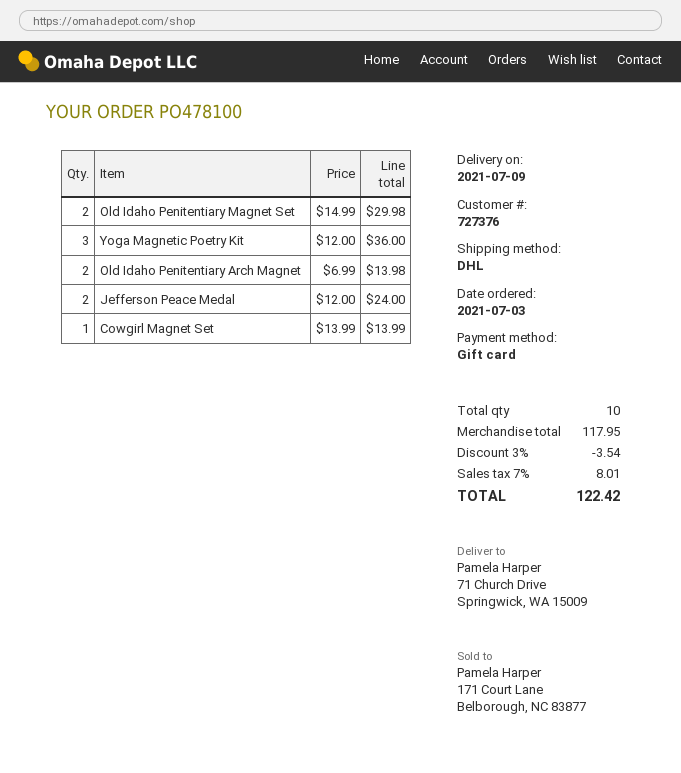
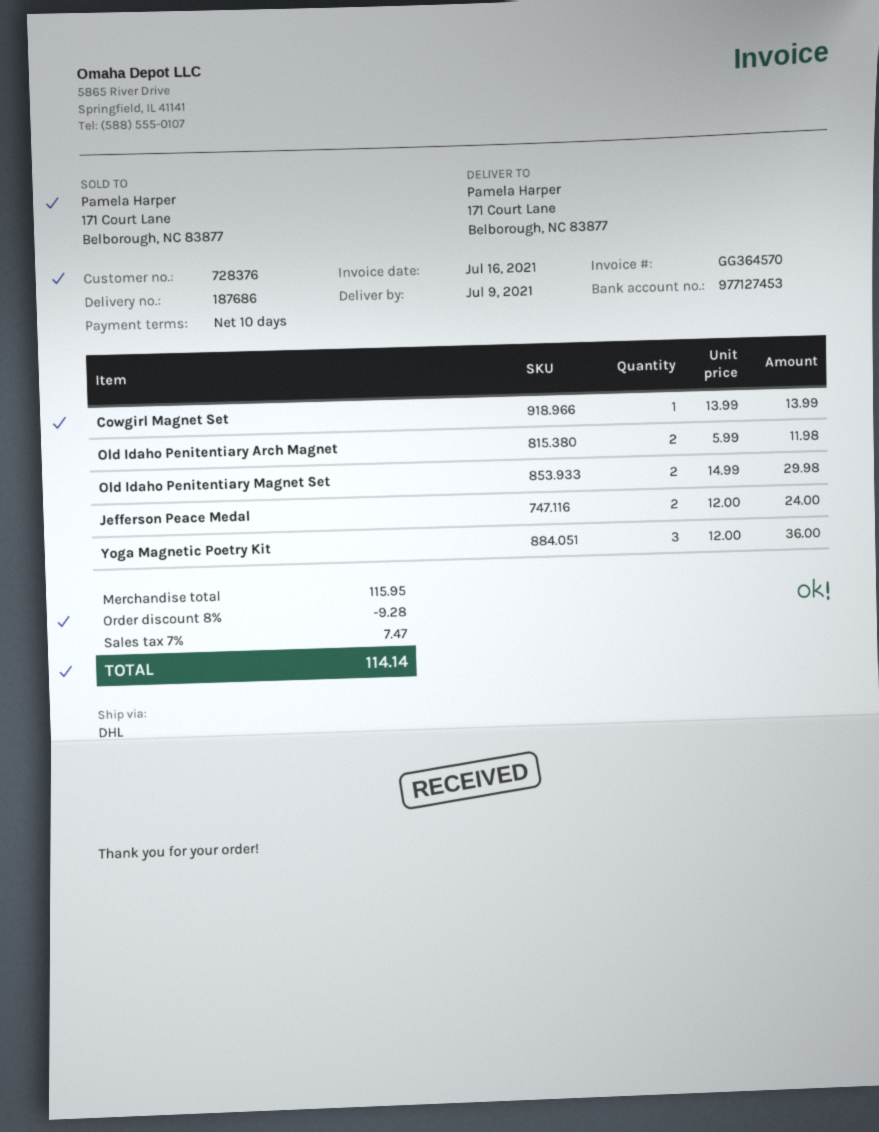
customer number: 727376 -> 728376
ship to: 71 Church Drive, Springwick, WA 15009 -> 171 Court Lane, Belborough, NC 83877
Old Idaho Penitentiary Arch Magnet: 2 x 6.99 = 13.98 -> 2 x 5.99 = 11.98
subtotal: 117.95 -> 115.95
discount: 3% = 3.54 -> 8% = 9.28
tax: 7% = 8.01 -> 7% = 7.47
total: 122.42 -> 114.14

